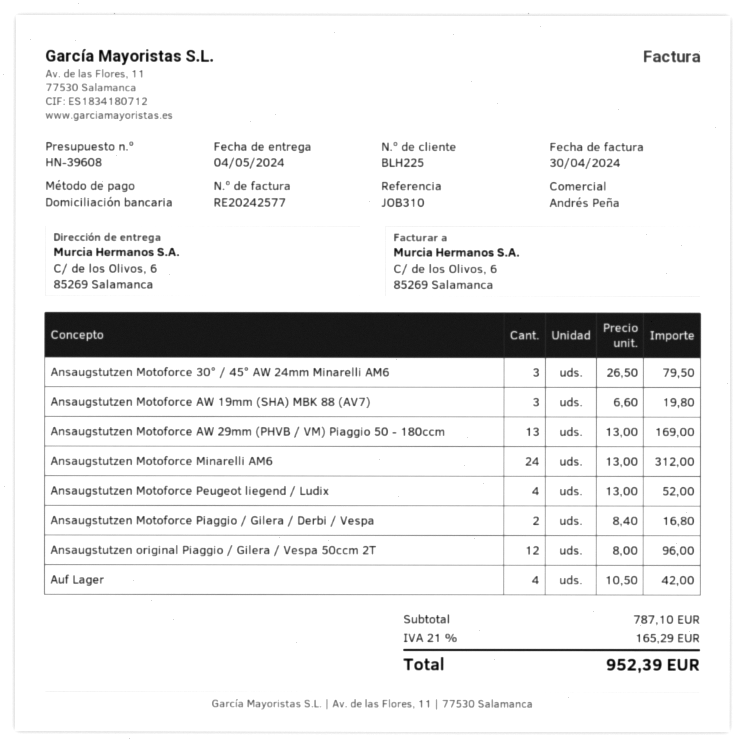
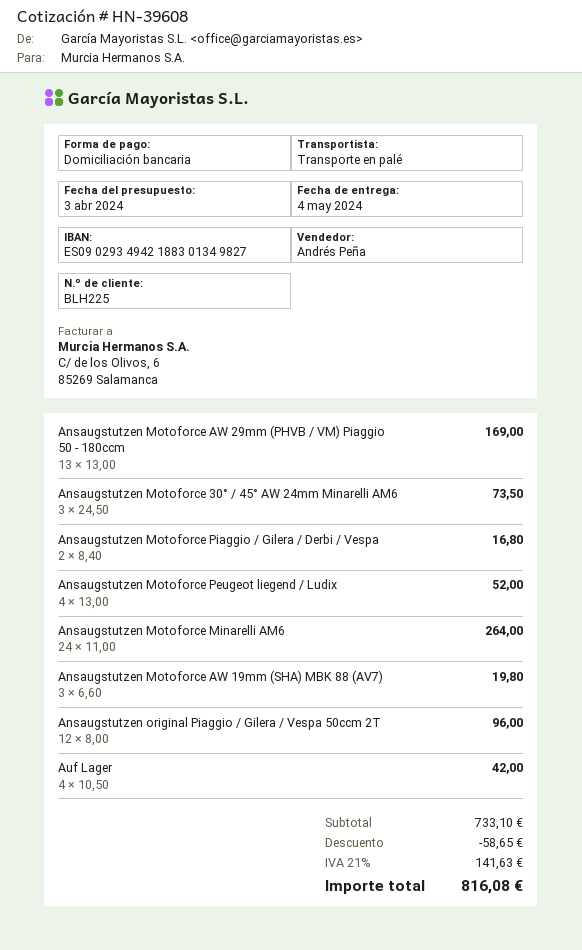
Ansaugstutzen Motoforce 30° / 45° AW 24mm Minarelli AM6: 3 x 26.50 = 79.50 -> 3 x 24.50 = 73.50
Ansaugstutzen Motoforce Minarelli AM6: 24 x 13.00 = 312.00 -> 24 x 11.00 = 264.00
subtotal: 787.10 -> 733.10
discount: none -> 58.65
tax: 21% = 165.29 -> 21% = 141.63
total: 952.39 -> 816.08

